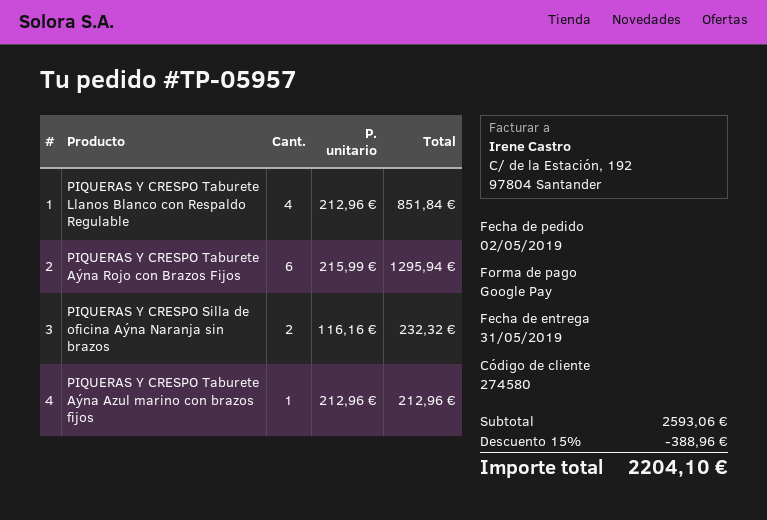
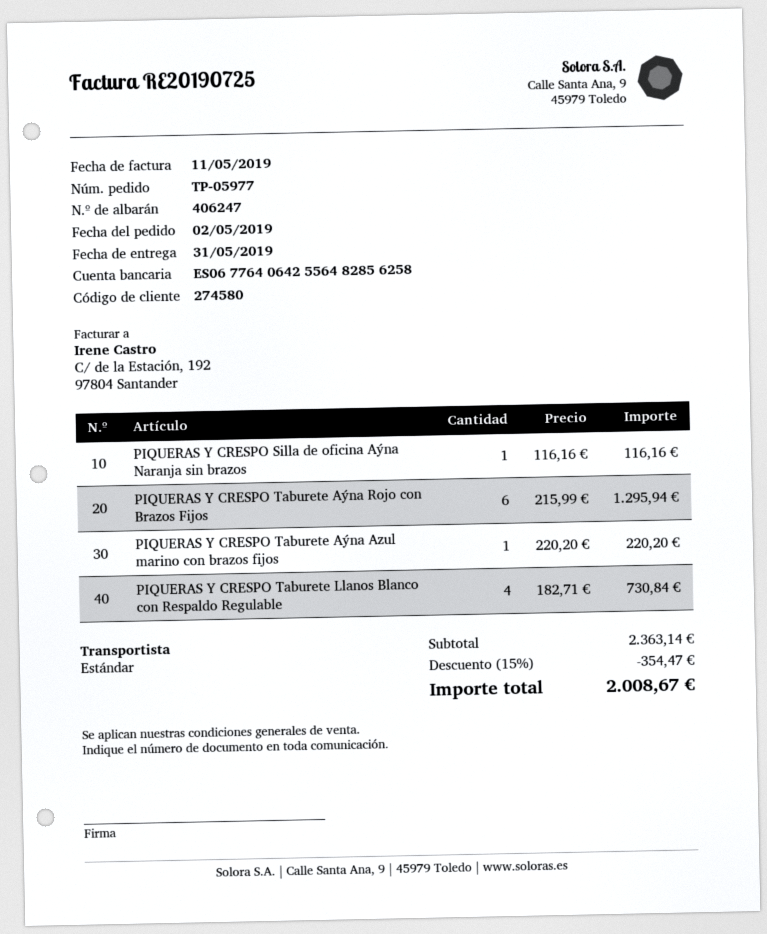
order number: TP-05957 -> TP-05977
PIQUERAS Y CRESPO Taburete Llanos Blanco con Respaldo Regulable: 4 x 212.96 = 851.84 -> 4 x 182.71 = 730.84
PIQUERAS Y CRESPO Silla de oficina Aýna Naranja sin brazos: 2 x 116.16 = 232.32 -> 1 x 116.16 = 116.16
PIQUERAS Y CRESPO Taburete Aýna Azul marino con brazos fijos: 1 x 212.96 = 212.96 -> 1 x 220.20 = 220.20
subtotal: 2593.06 -> 2363.14
discount: 15% = 388.96 -> 15% = 354.47
total: 2204.10 -> 2008.67

